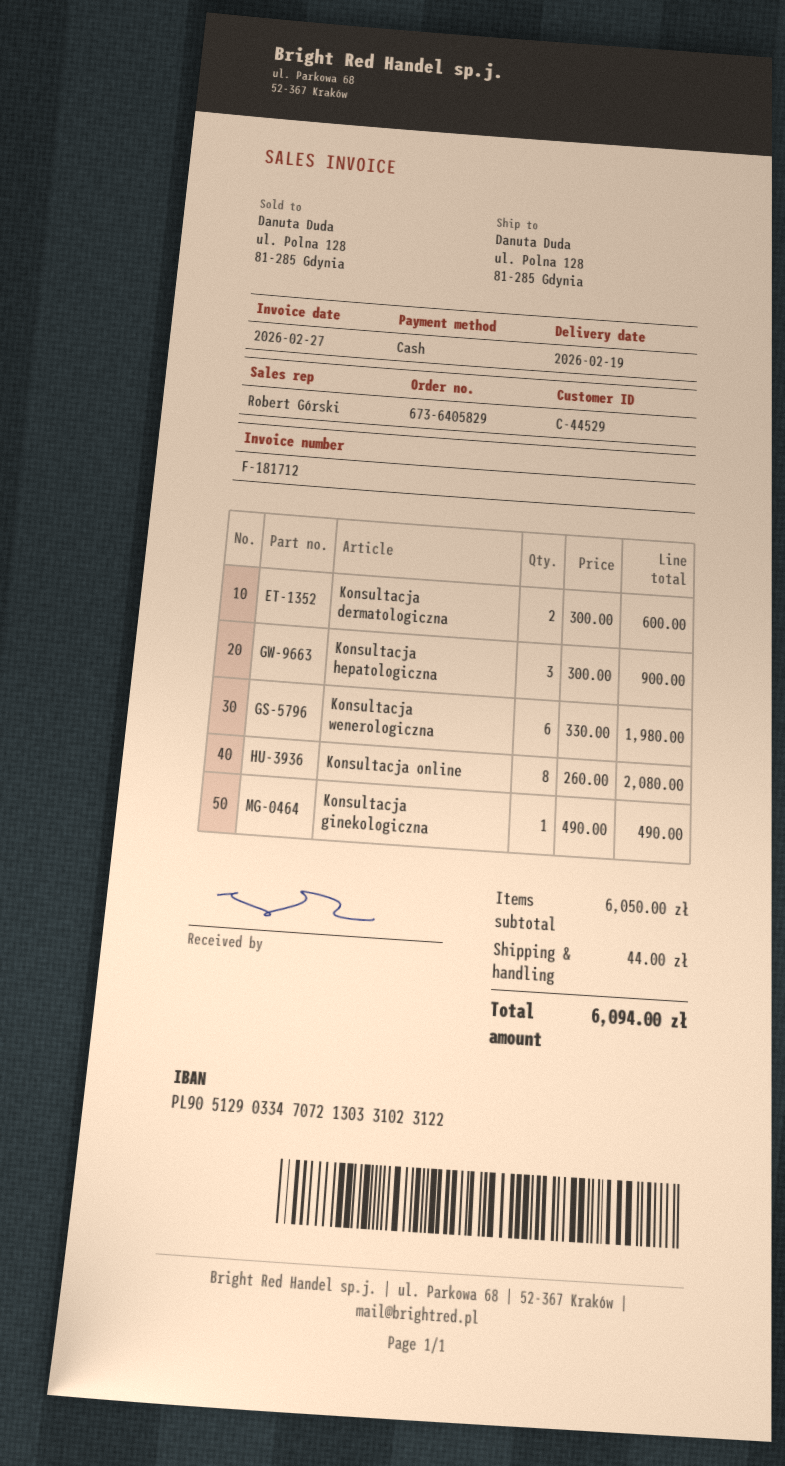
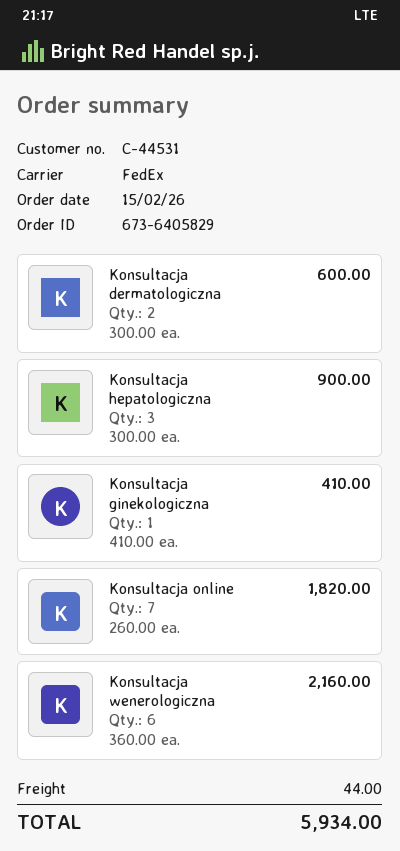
customer number: C-44529 -> C-44531
Konsultacja wenerologiczna: 6 x 330.00 = 1980.00 -> 6 x 360.00 = 2160.00
Konsultacja online: 8 x 260.00 = 2080.00 -> 7 x 260.00 = 1820.00
Konsultacja ginekologiczna: 1 x 490.00 = 490.00 -> 1 x 410.00 = 410.00
total: 6094.00 -> 5934.00

